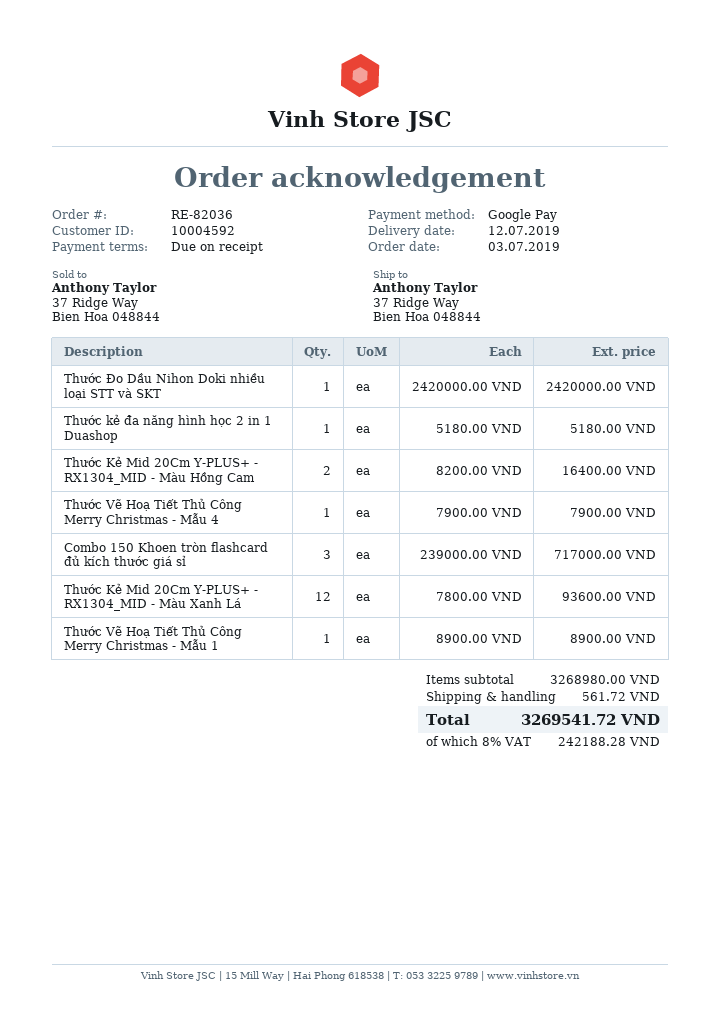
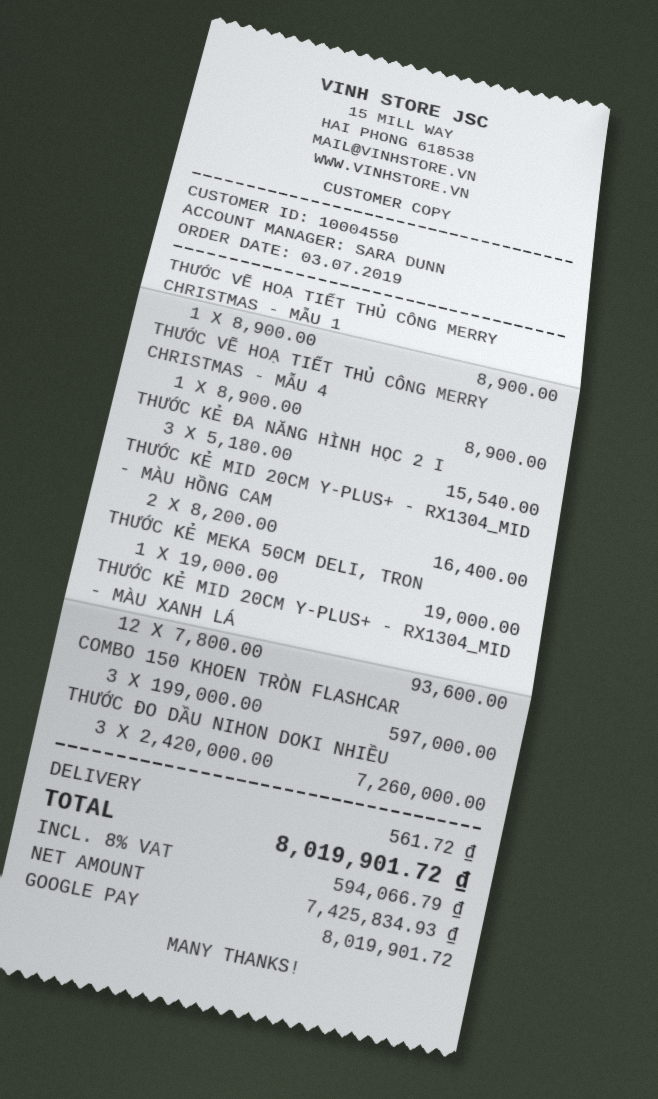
customer number: 10004592 -> 10004550
Thước Đo Dầu Nihon Doki nhiều loại STT và SKT: 1 x 2420000.00 = 2420000.00 -> 3 x 2420000.00 = 7260000.00
Thước kẻ đa năng hình học 2 in 1 Duashop: 1 x 5180.00 = 5180.00 -> 3 x 5180.00 = 15540.00
Thước Vẽ Hoạ Tiết Thủ Công Merry Christmas - Mẫu 4: 1 x 7900.00 = 7900.00 -> 1 x 8900.00 = 8900.00
Combo 150 Khoen tròn flashcard đủ kích thước giá sỉ: 3 x 239000.00 = 717000.00 -> 3 x 199000.00 = 597000.00
THƯỚC KẺ MEKA 50CM DELI, TRON: none -> 1 x 19000.00 = 19000.00
tax: 8% = 242188.28 -> 8% = 594066.79
total: 3269541.72 -> 8019901.72

